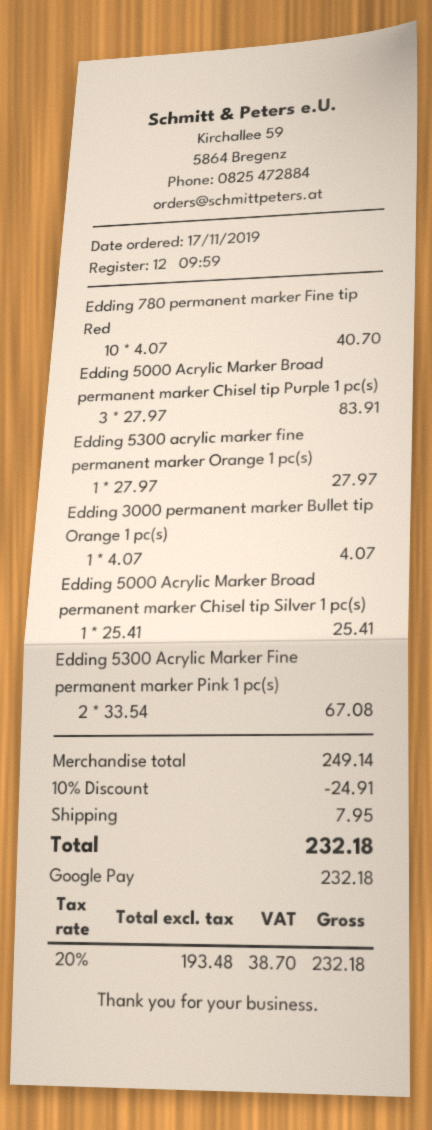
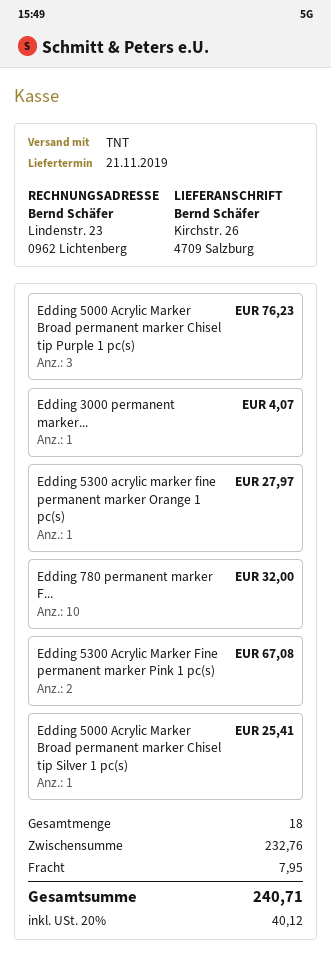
Edding 780 permanent marker Fine tip Red: 10 for 40.70 -> 10 for 32.00
Edding 5000 Acrylic Marker Broad permanent marker Chisel tip Purple 1 pc(s): 3 for 83.91 -> 3 for 76.23
subtotal: 249.14 -> 232.76
discount: 10% = 24.91 -> none
tax: 20% = 38.70 -> 20% = 40.12
total: 232.18 -> 240.71

